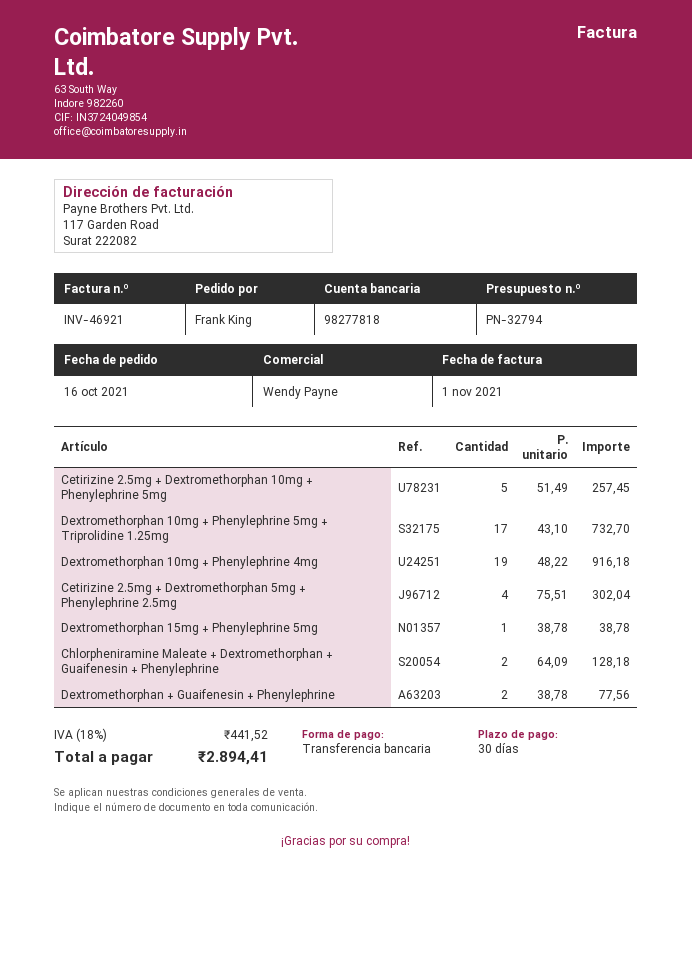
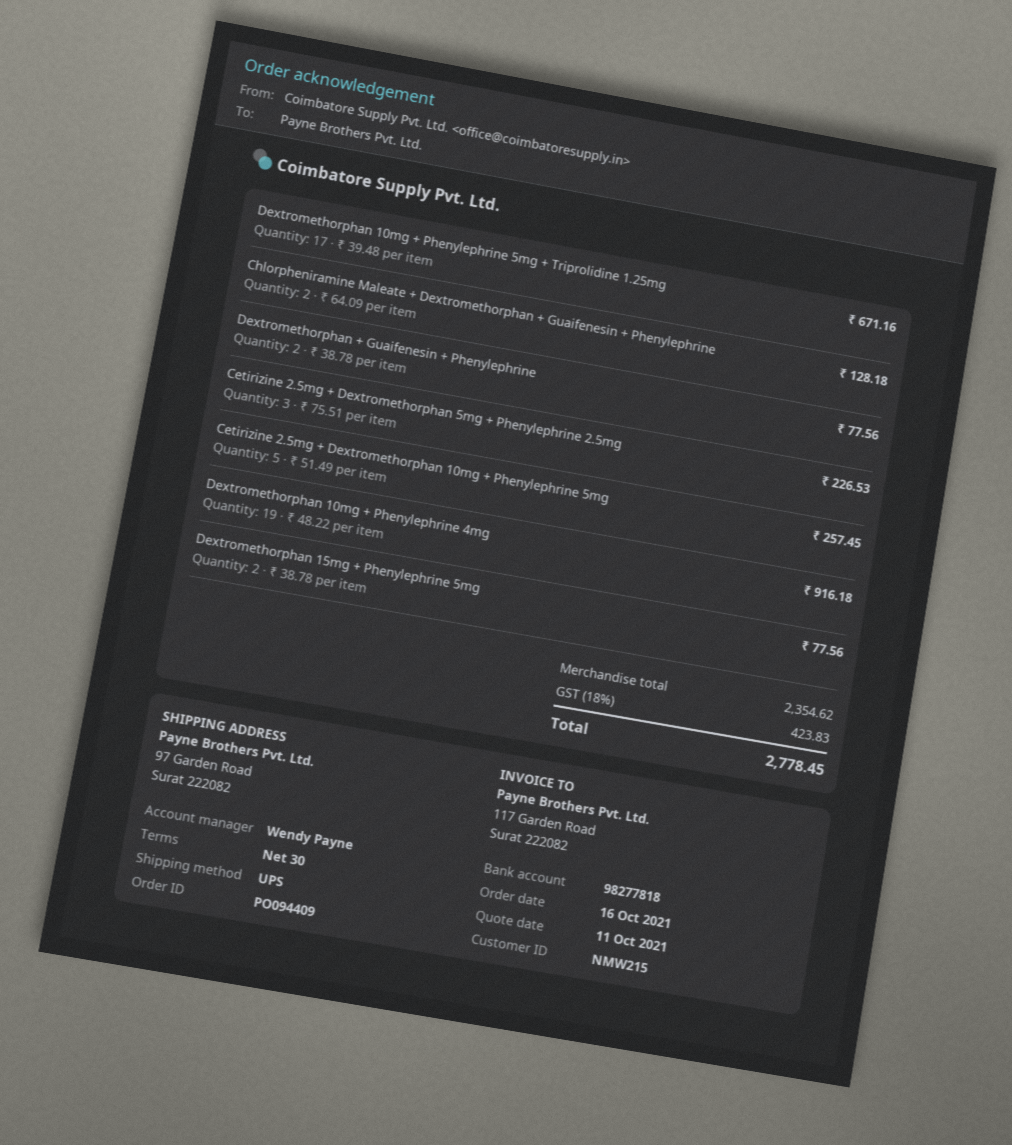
Dextromethorphan 10mg + Phenylephrine 5mg + Triprolidine 1.25mg: 17 x 43.10 = 732.70 -> 17 x 39.48 = 671.16
Cetirizine 2.5mg + Dextromethorphan 5mg + Phenylephrine 2.5mg: 4 x 75.51 = 302.04 -> 3 x 75.51 = 226.53
Dextromethorphan 15mg + Phenylephrine 5mg: 1 x 38.78 = 38.78 -> 2 x 38.78 = 77.56
tax: 18% = 441.52 -> 18% = 423.83
total: 2894.41 -> 2778.45

